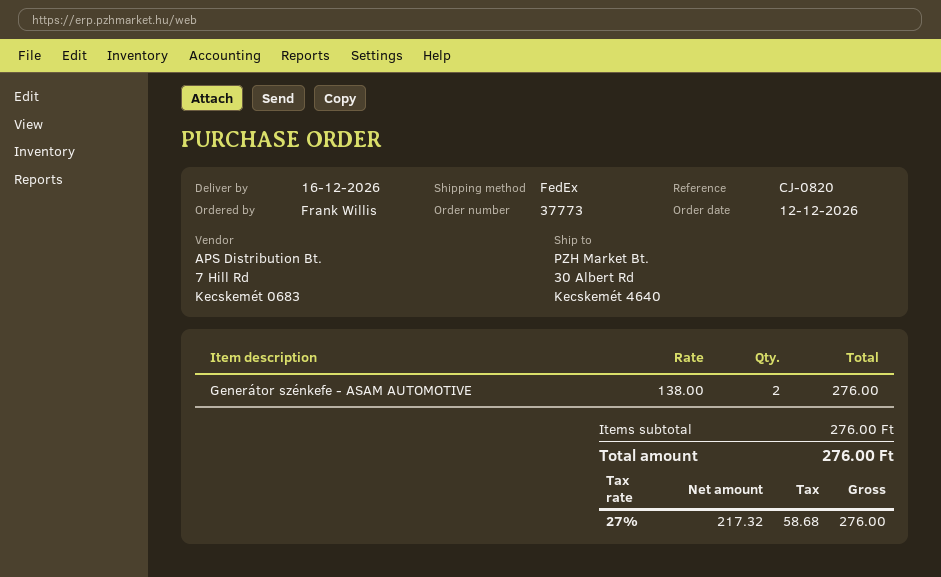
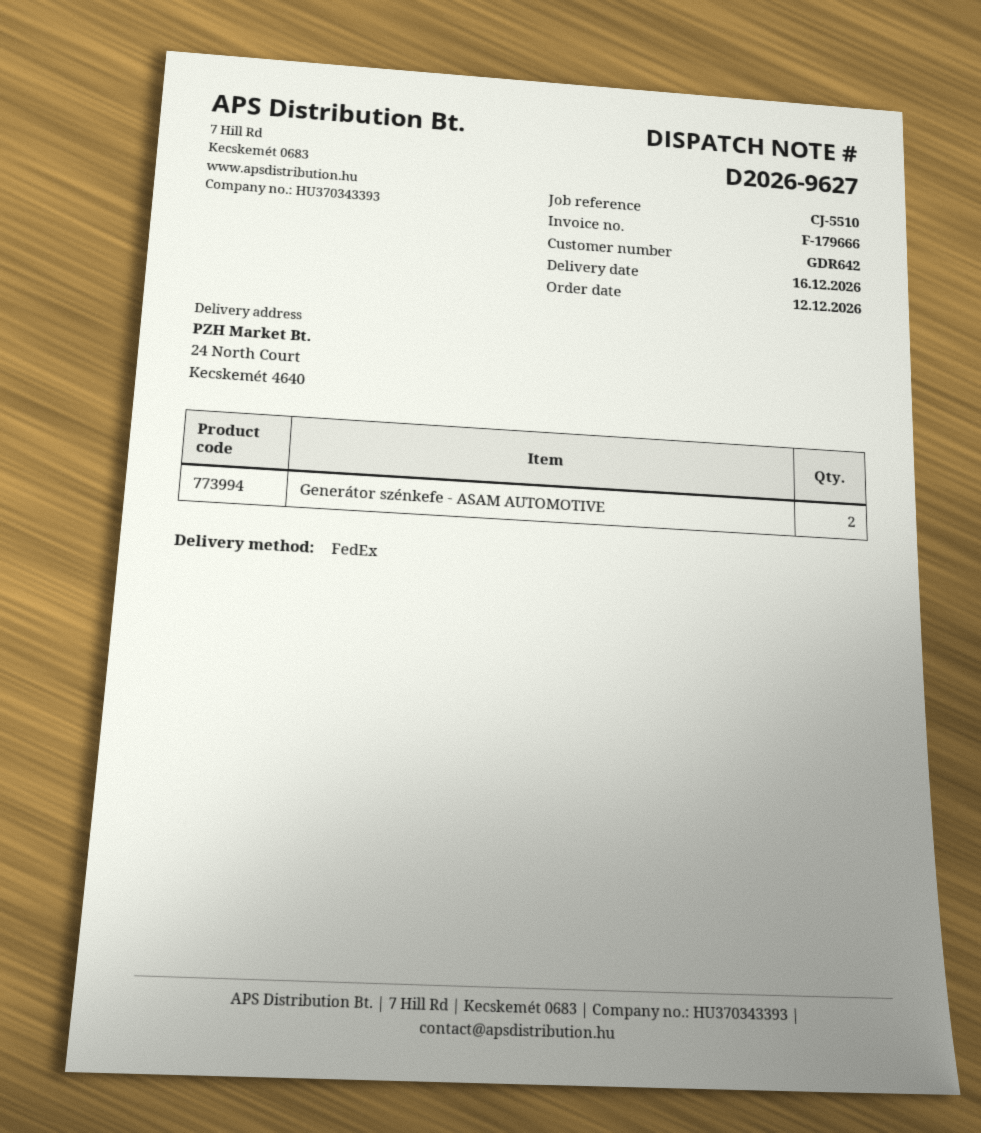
reference: CJ-0820 -> CJ-5510
ship to: 30 Albert Rd, Kecskemét 4640 -> 24 North Court, Kecskemét 4640

